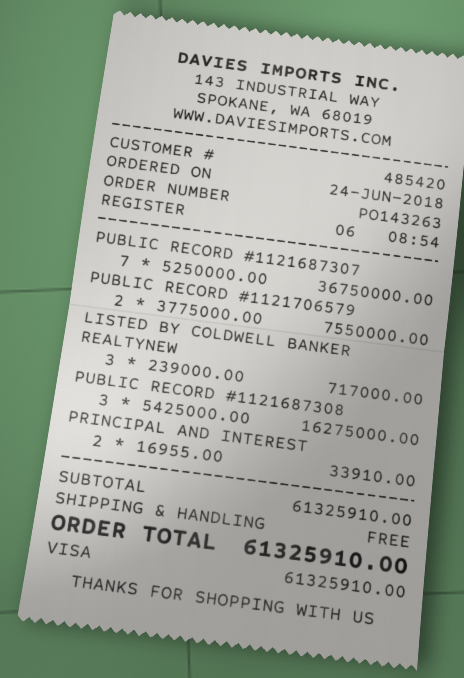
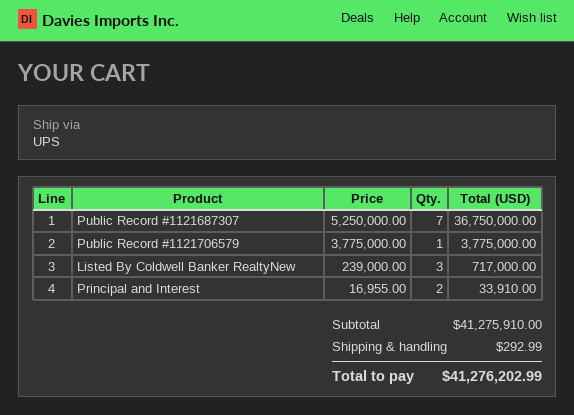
PUBLIC RECORD #1121706579: 2 x 3775000.00 = 7550000.00 -> 1 x 3775000.00 = 3775000.00
PUBLIC RECORD #1121687308: 3 x 5425000.00 = 16275000.00 -> none
subtotal: 61325910.00 -> 41275910.00
shipping: 0.00 -> 292.99
total: 61325910.00 -> 41276202.99

